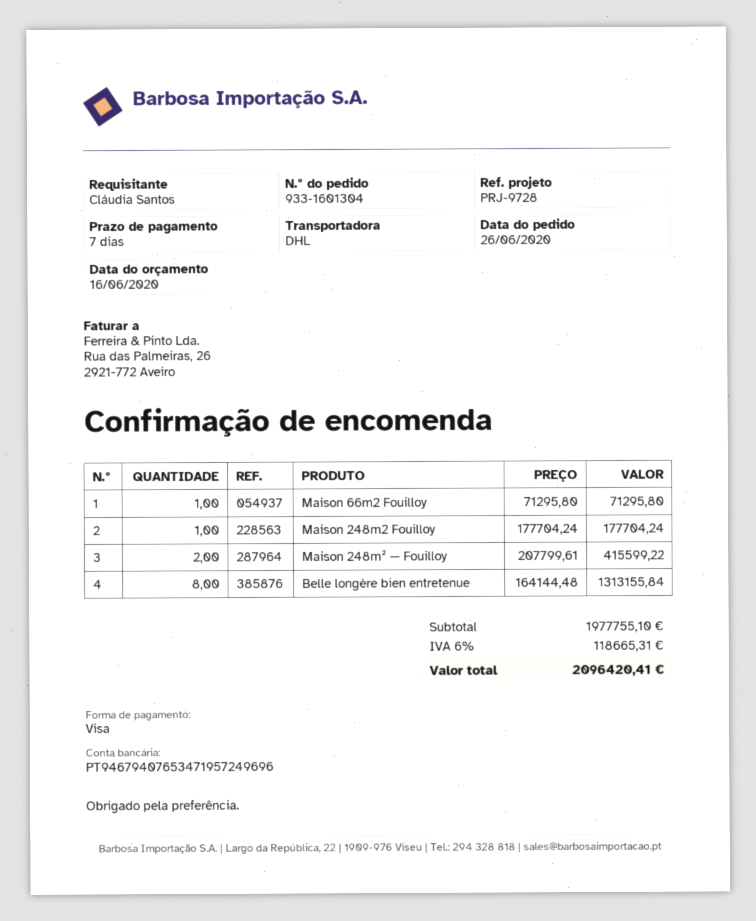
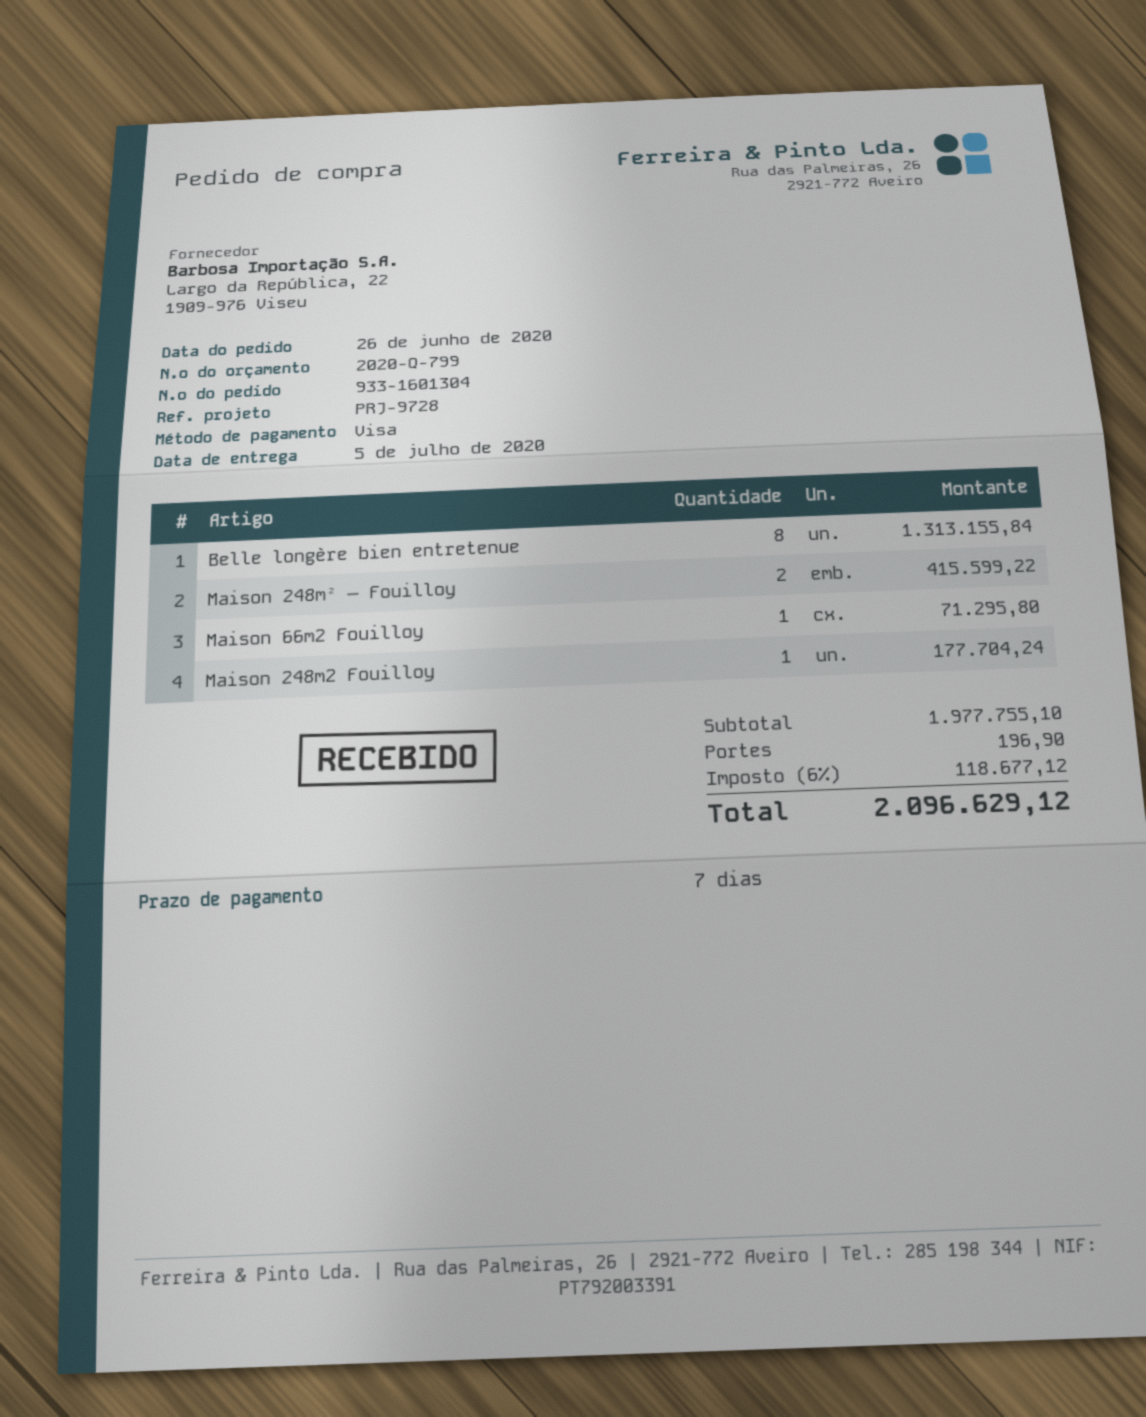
shipping: none -> 196.90
tax: 6% = 118665.31 -> 6% = 118677.12
total: 2096420.41 -> 2096629.12

